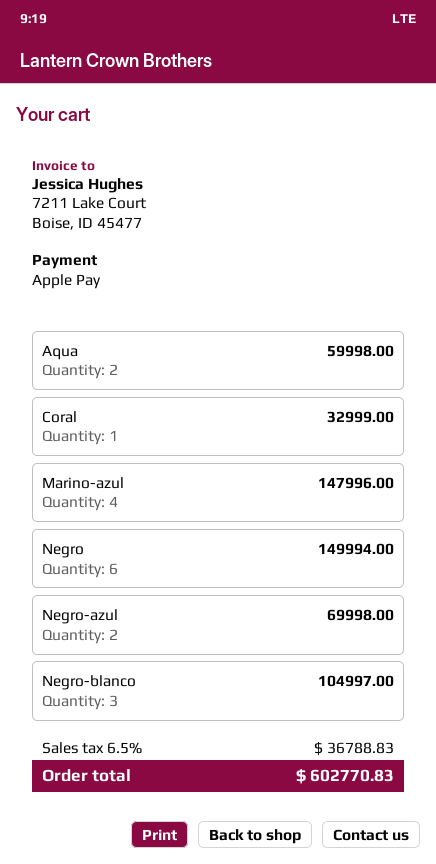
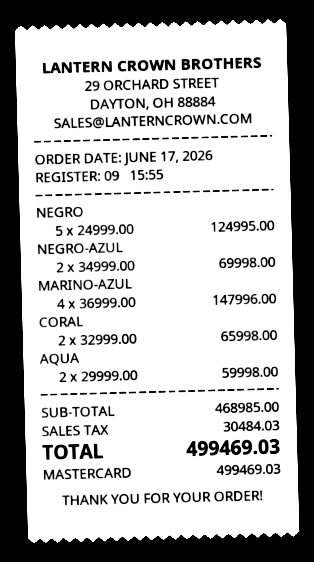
payment method: Apple Pay -> Mastercard
Coral: 1 for 32999.00 -> 2 for 65998.00
Negro: 6 for 149994.00 -> 5 for 124995.00
Negro-blanco: 3 for 104997.00 -> none
tax: 36788.83 -> 30484.03
total: 602770.83 -> 499469.03

